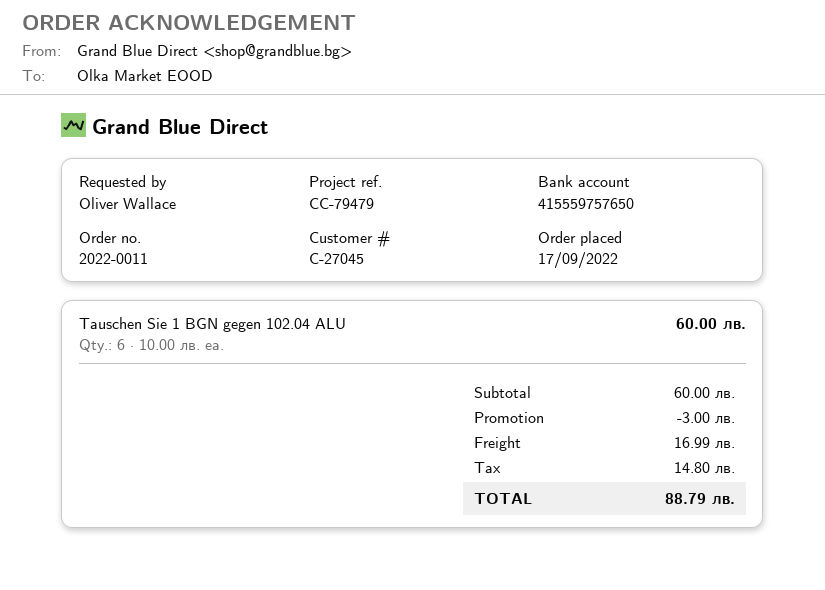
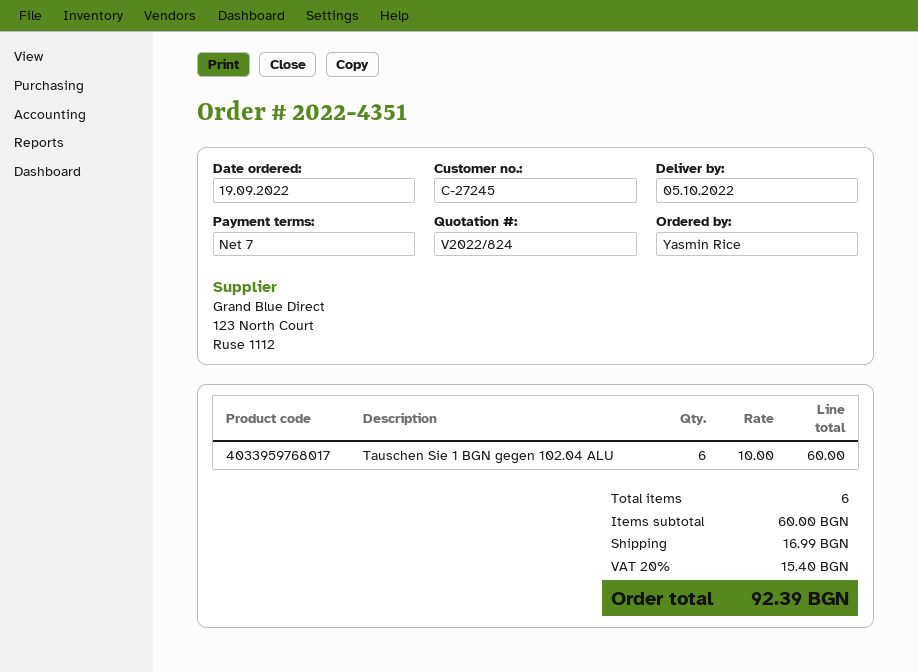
order number: 2022-0011 -> 2022-4351
order date: 2022-09-17 -> 2022-09-19
customer number: C-27045 -> C-27245
ordered by: Oliver Wallace -> Yasmin Rice
discount: 3.00 -> none
tax: 14.80 -> 15.40
total: 88.79 -> 92.39

